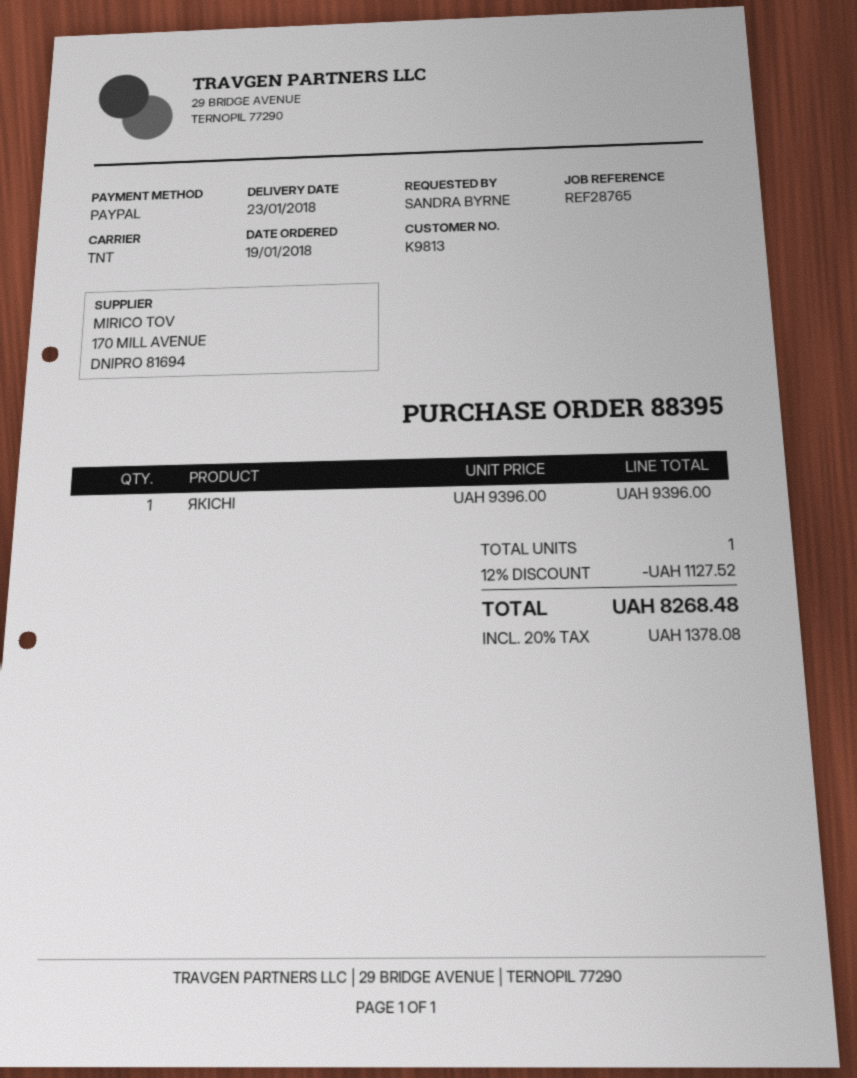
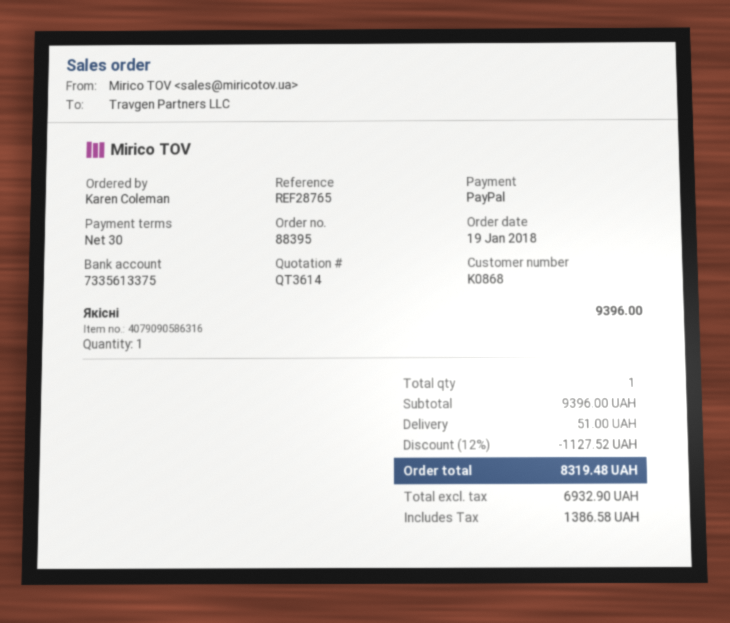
customer number: K9813 -> K0868
ordered by: SANDRA BYRNE -> Karen Coleman
shipping: none -> 51.00
tax: 1378.08 -> 1386.58
total: 8268.48 -> 8319.48

